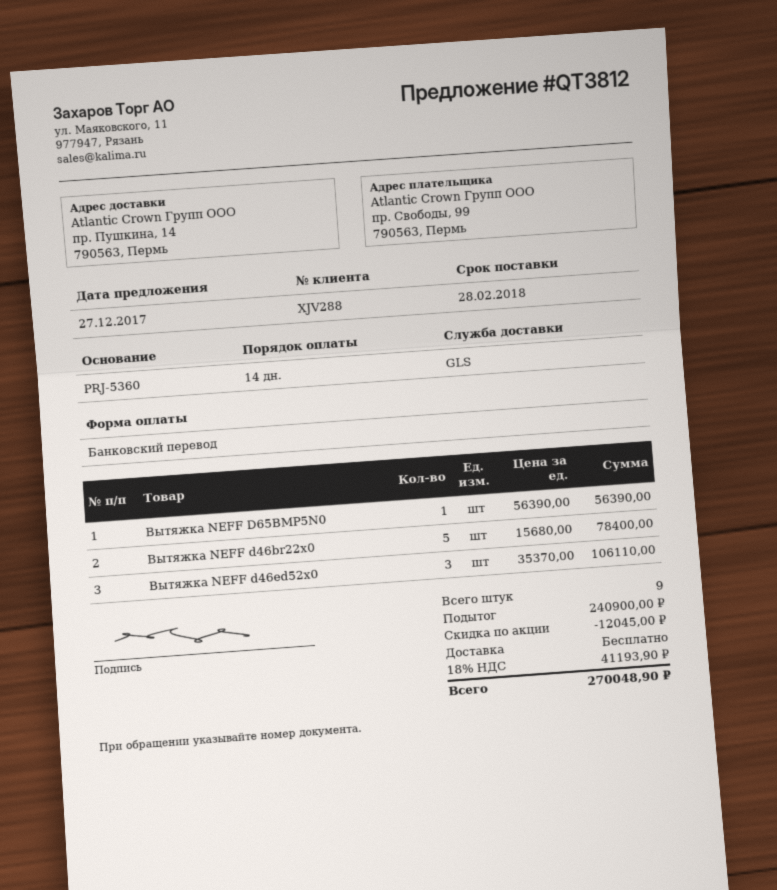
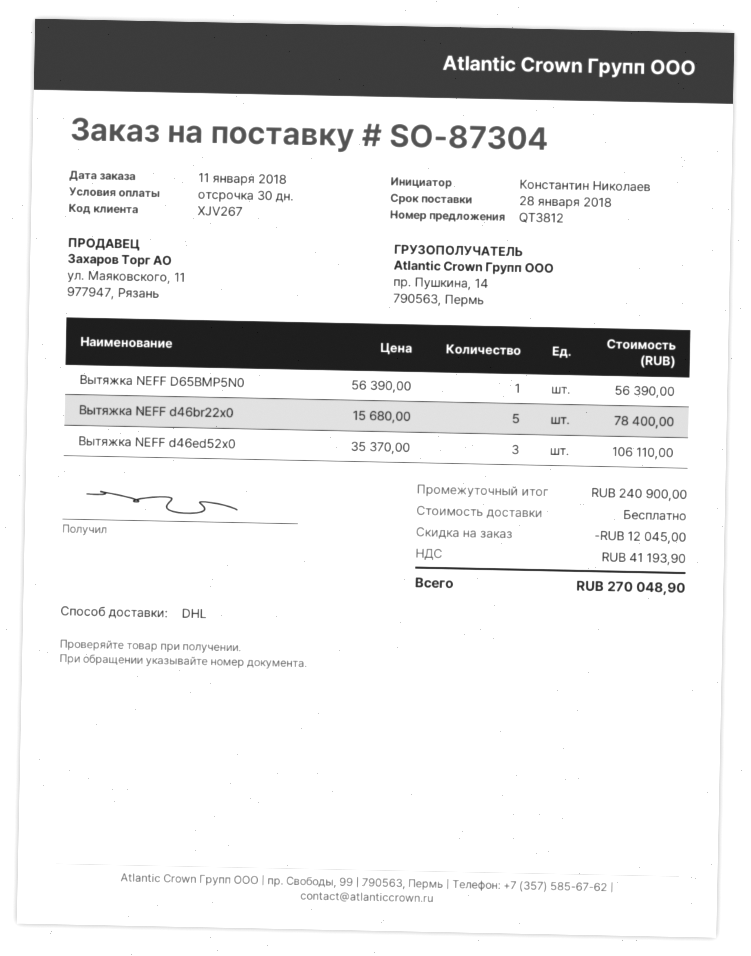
delivery date: 2018-02-28 -> 2018-01-28
payment terms: 14 days -> 30 days
customer number: XJV288 -> XJV267
shipping method: GLS -> DHL

